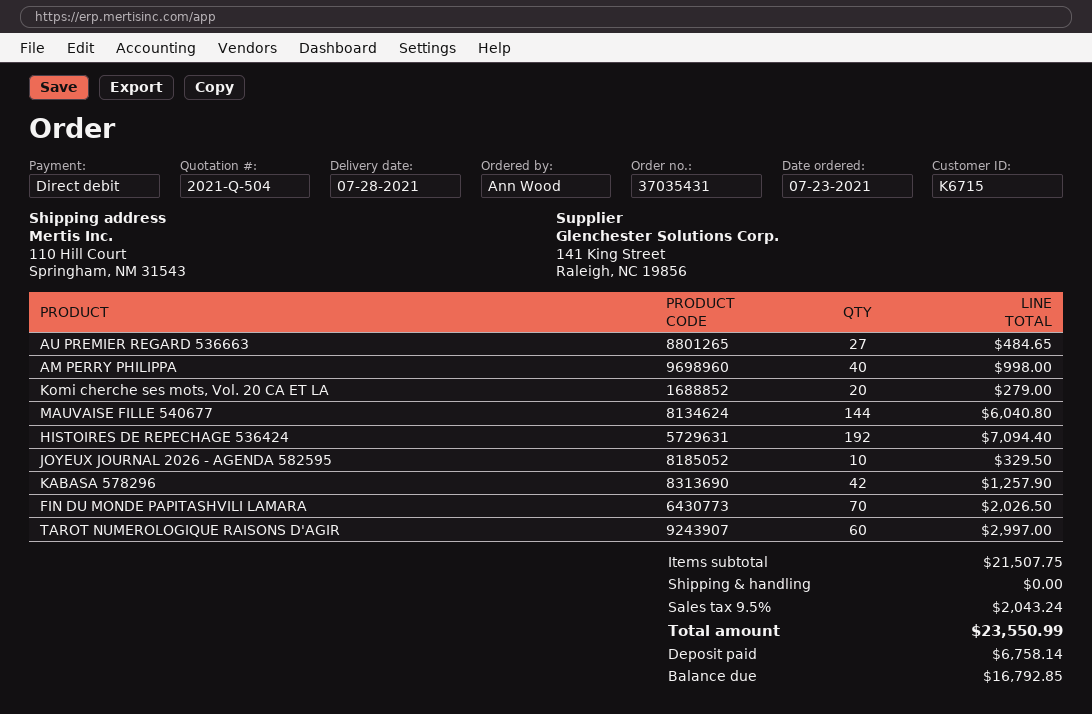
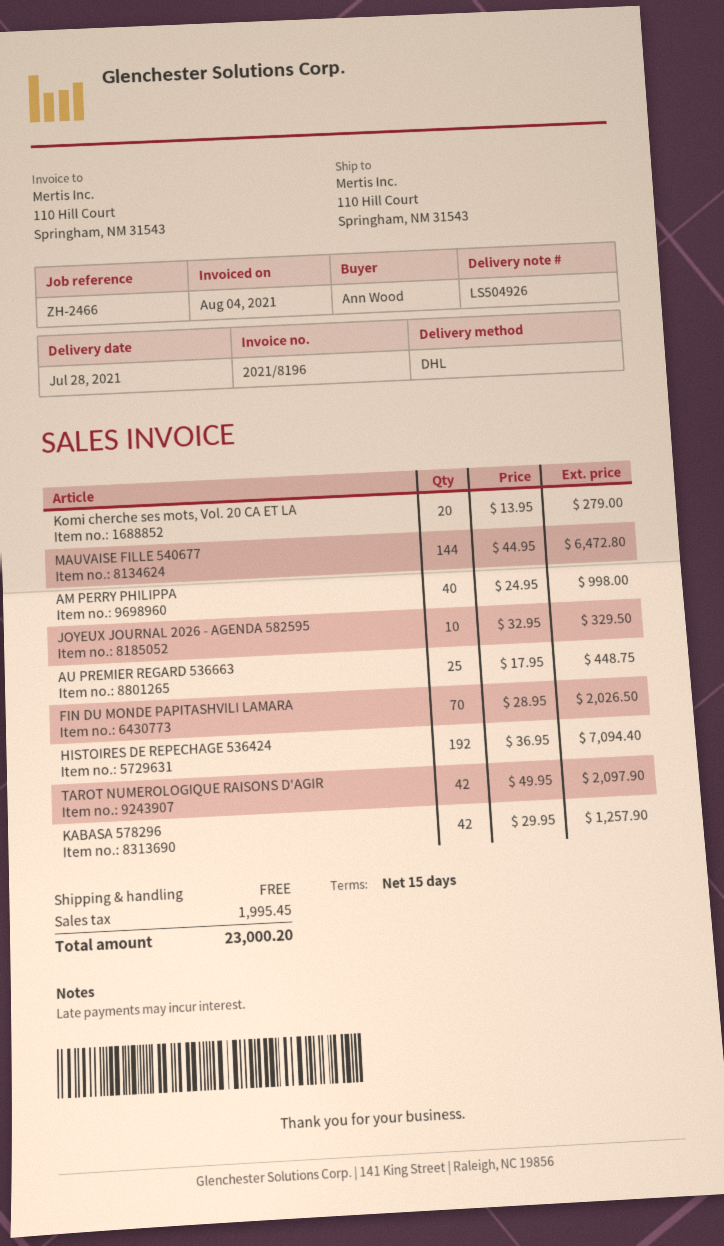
AU PREMIER REGARD 536663: 27 for 484.65 -> 25 for 448.75
MAUVAISE FILLE 540677: 144 for 6040.80 -> 144 for 6472.80
TAROT NUMEROLOGIQUE RAISONS D'AGIR: 60 for 2997.00 -> 42 for 2097.90
tax: 2043.24 -> 1995.45
total: 23550.99 -> 23000.20

